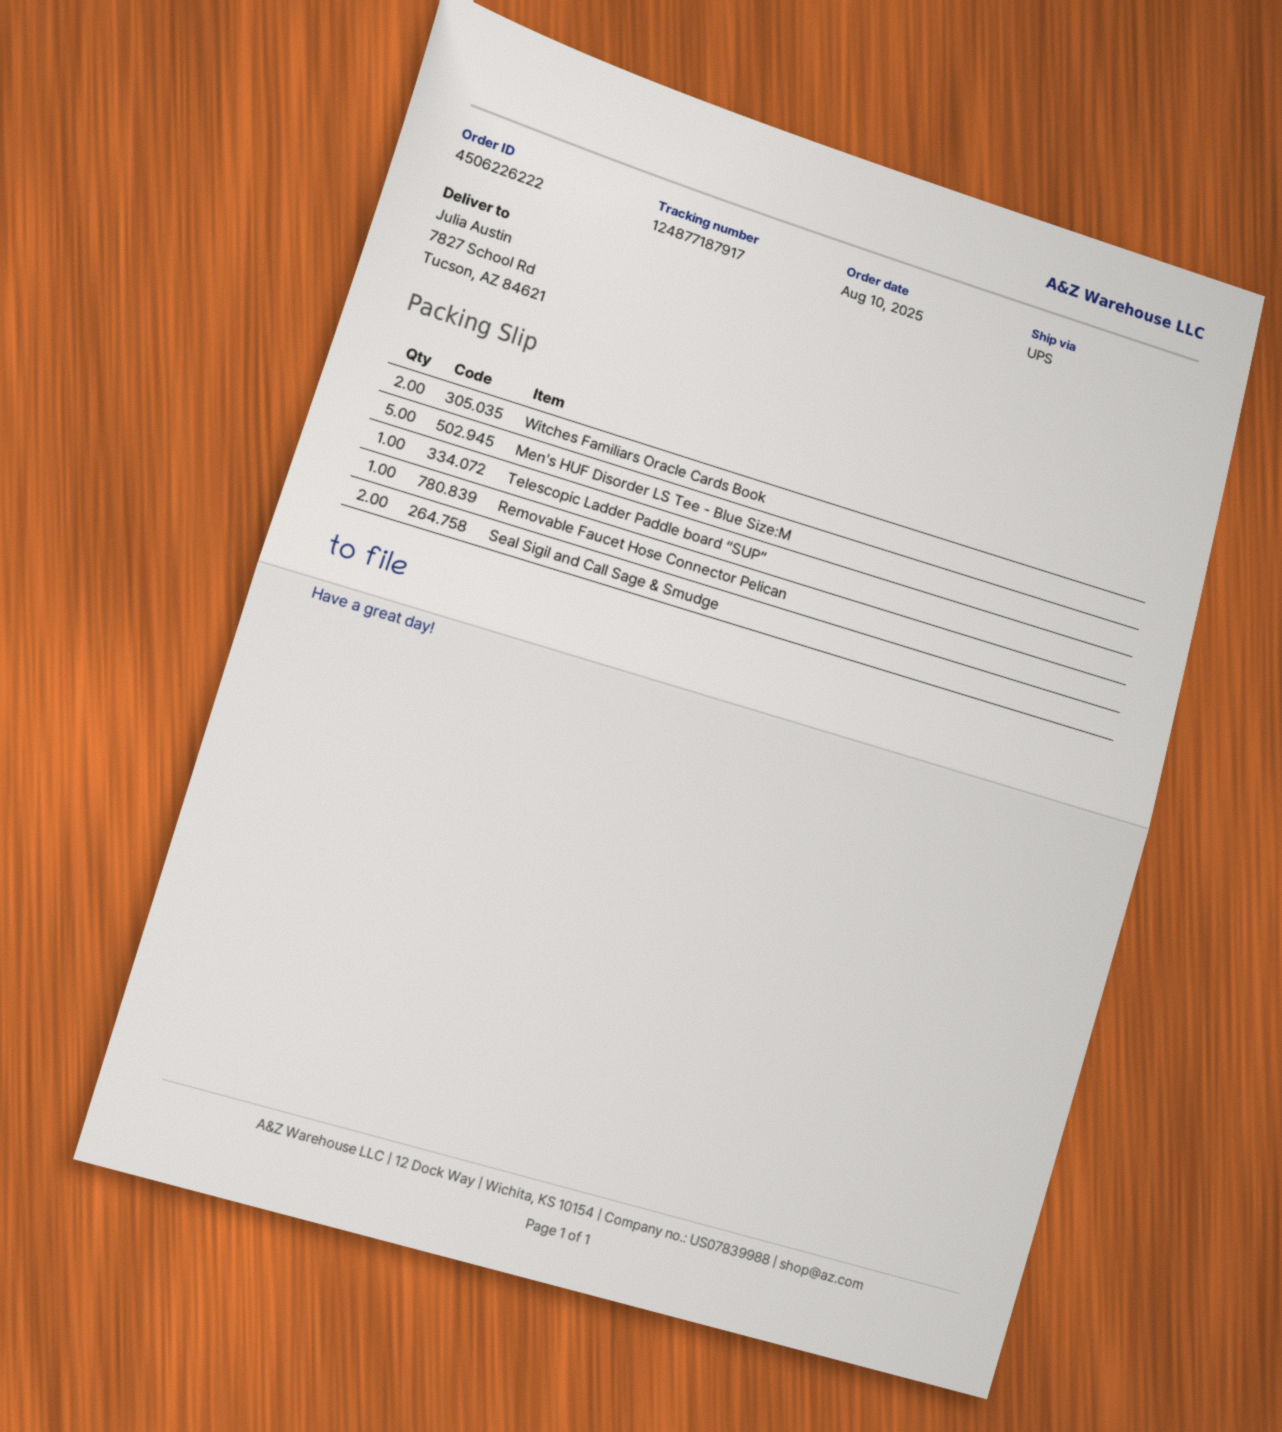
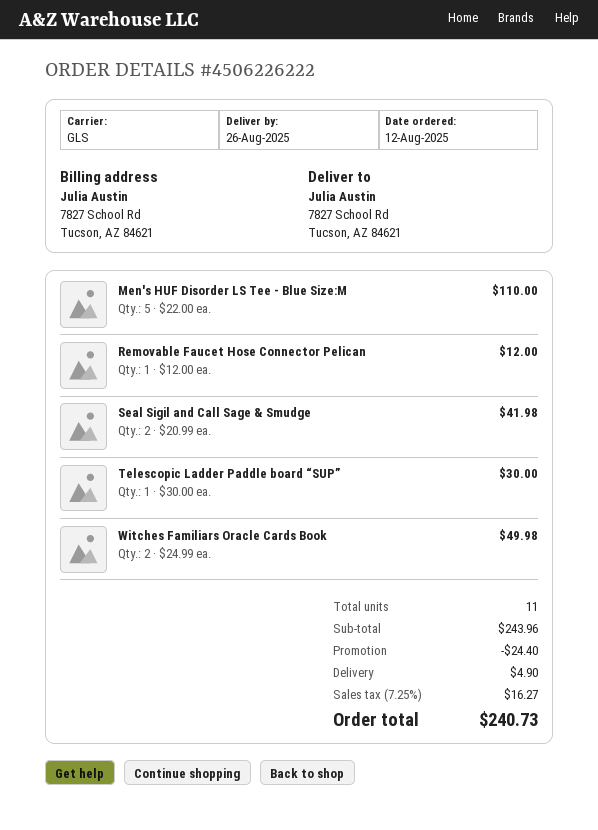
order date: 2025-08-10 -> 2025-08-12
shipping method: UPS -> GLS

